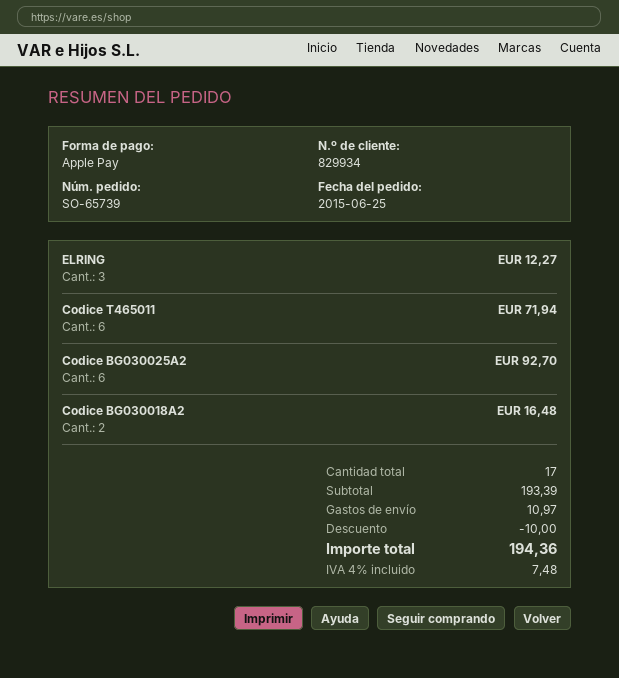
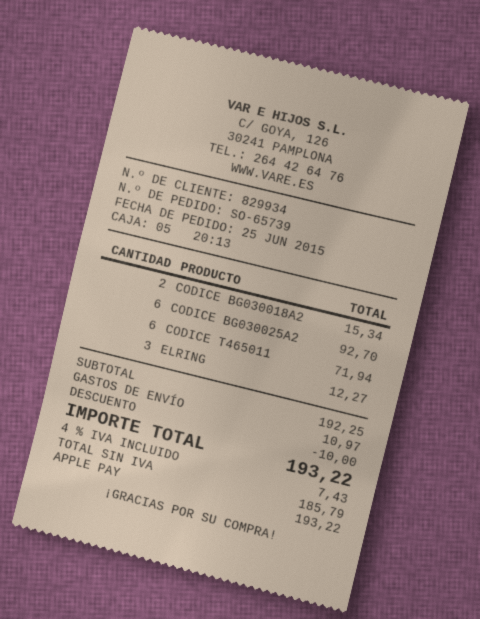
Codice BG030018A2: 2 for 16.48 -> 2 for 15.34
subtotal: 193.39 -> 192.25
tax: 4% = 7.48 -> 4% = 7.43
total: 194.36 -> 193.22

